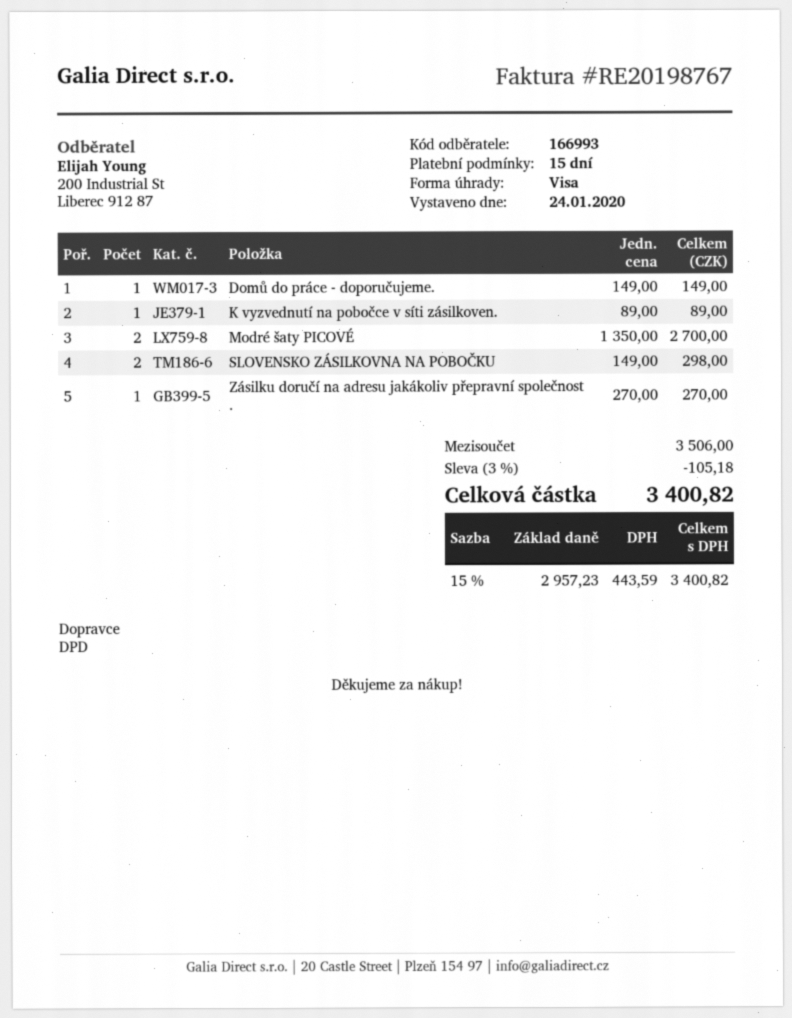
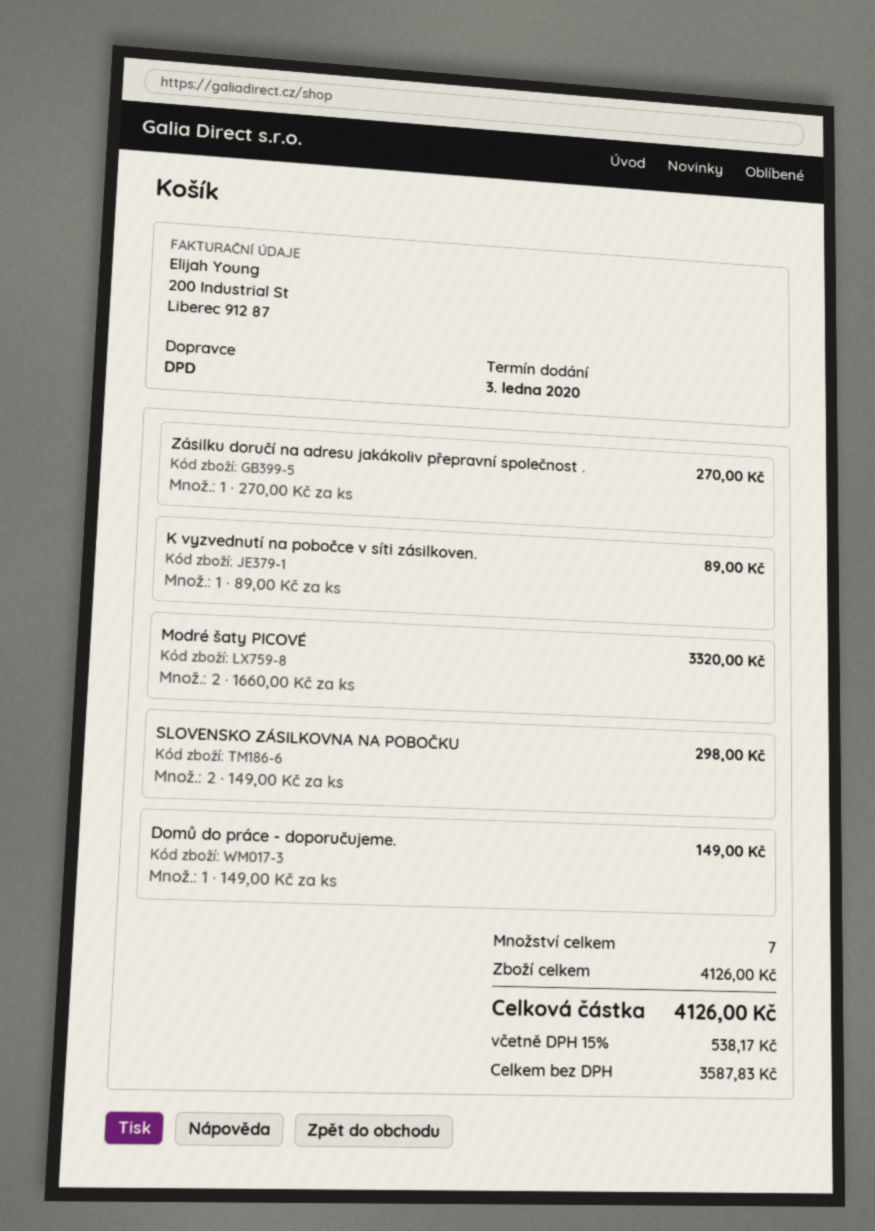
Modré šaty PICOVÉ: 2 x 1350.00 = 2700.00 -> 2 x 1660.00 = 3320.00
subtotal: 3506.00 -> 4126.00
discount: 3% = 105.18 -> none
net: 2957.23 -> 3587.83
tax: 15% = 443.59 -> 15% = 538.17
total: 3400.82 -> 4126.00

